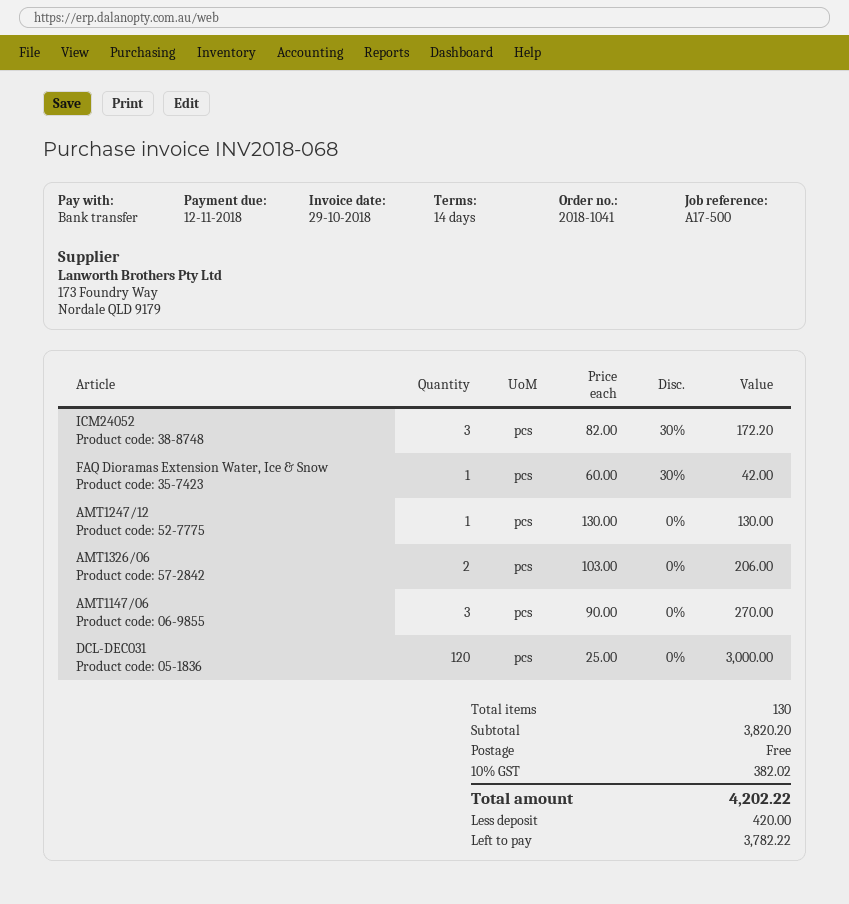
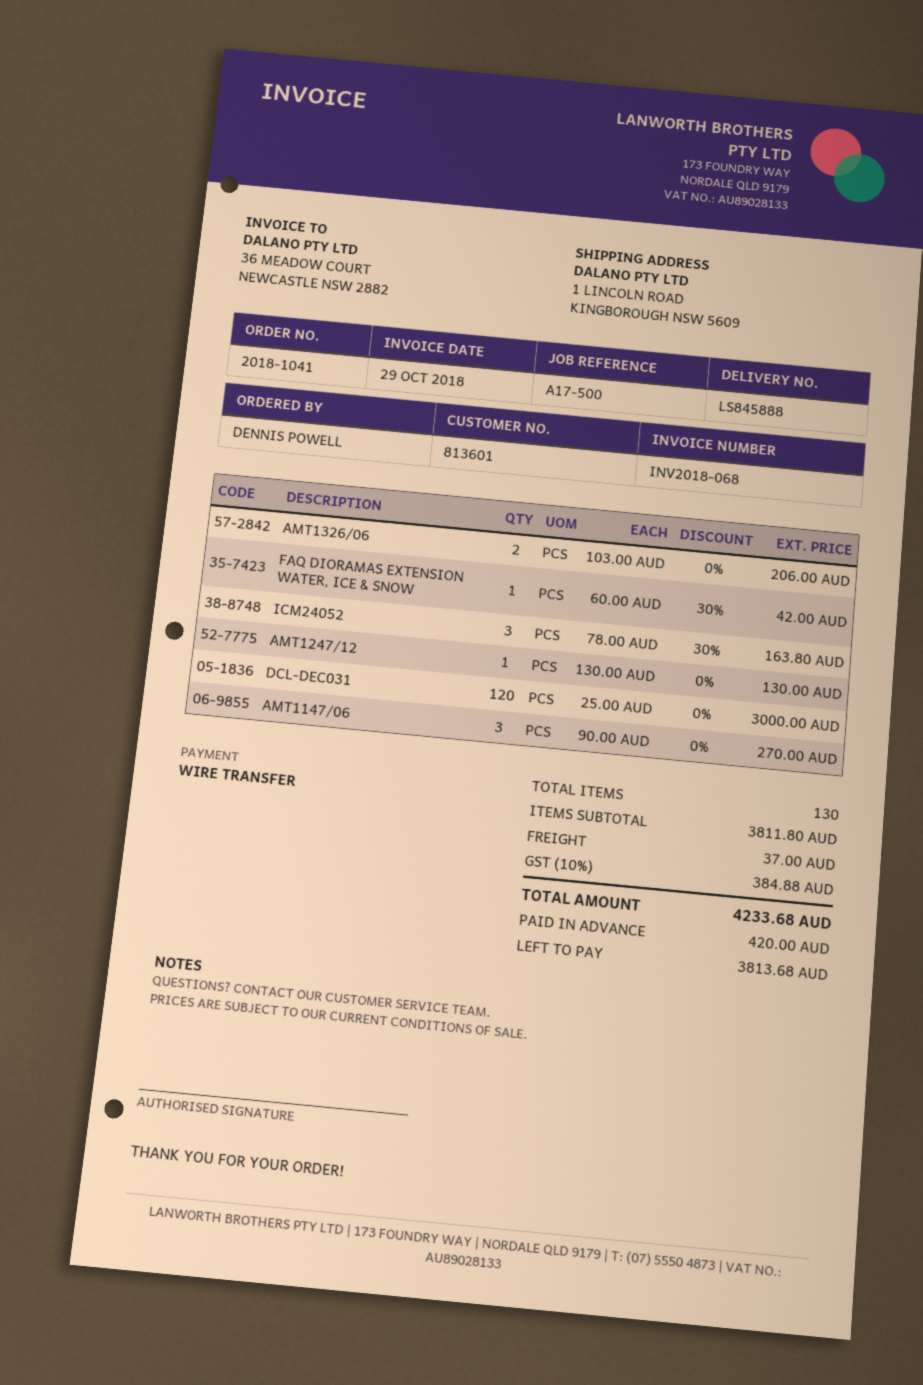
ICM24052: 3 x 82.00 - 30% = 172.20 -> 3 x 78.00 - 30% = 163.80
subtotal: 3820.20 -> 3811.80
shipping: 0.00 -> 37.00
tax: 10% = 382.02 -> 10% = 384.88
total: 4202.22 -> 4233.68
balance: 3782.22 -> 3813.68

